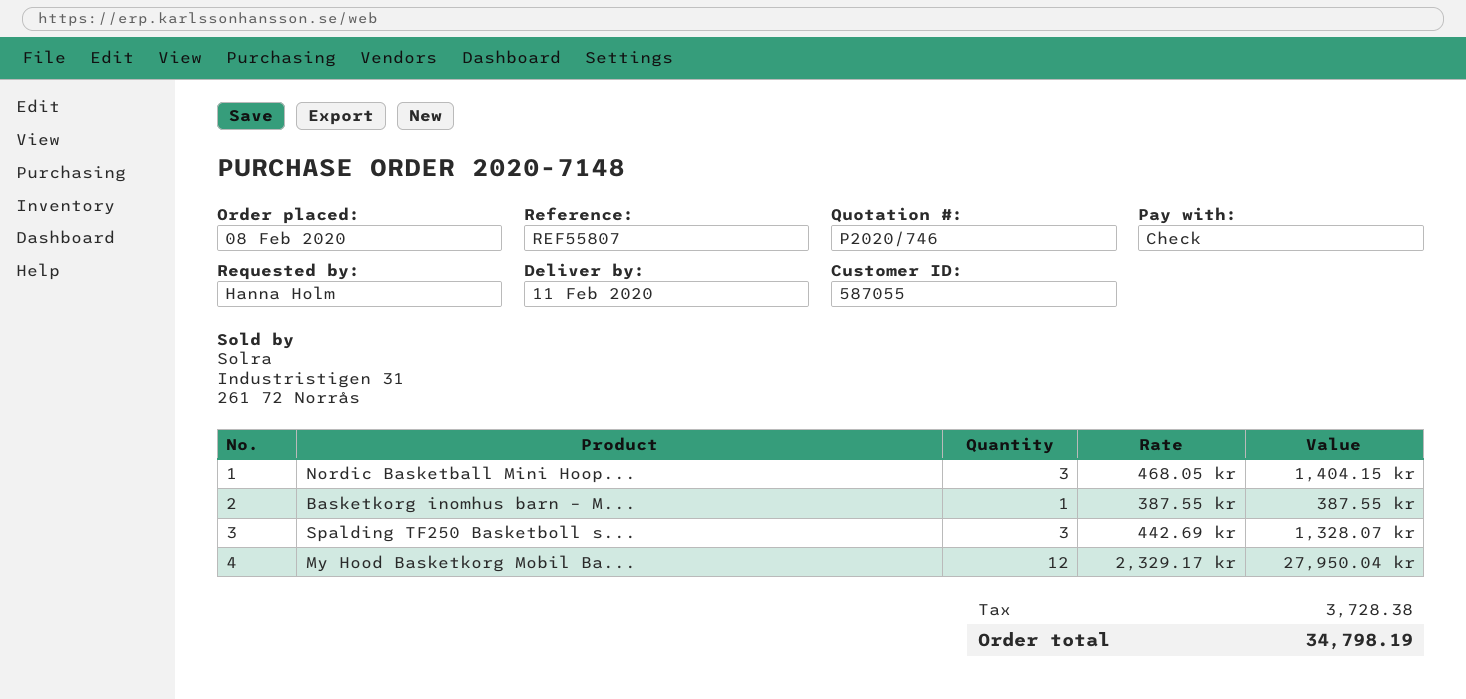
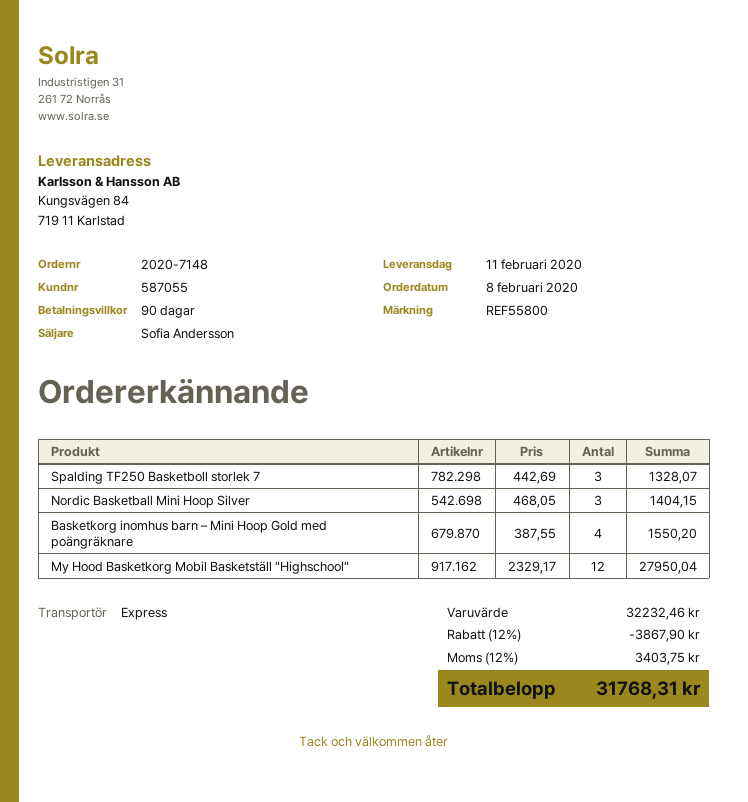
reference: REF55807 -> REF55800
Basketkorg inomhus barn – M...: 1 x 387.55 = 387.55 -> 4 x 387.55 = 1550.20
discount: none -> 12% = 3867.90
tax: 3728.38 -> 3403.75
total: 34798.19 -> 31768.31

